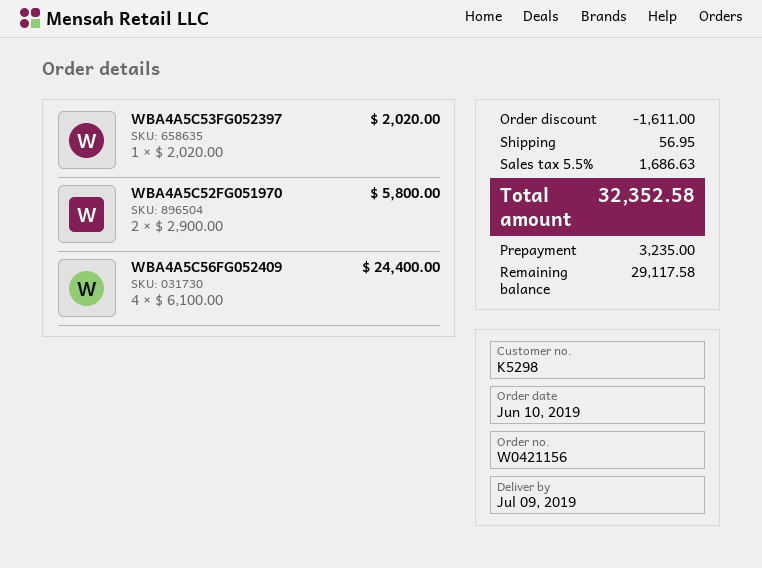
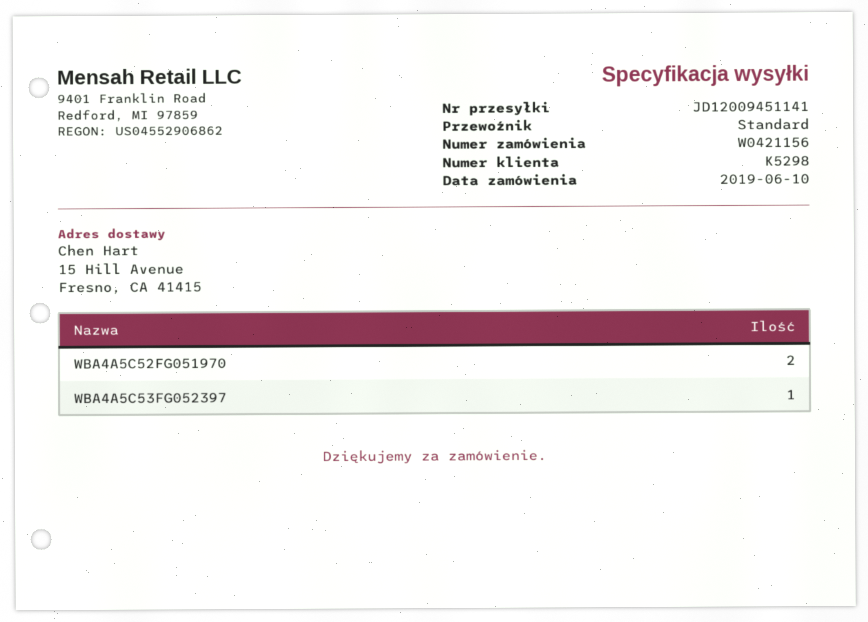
WBA4A5C56FG052409: 4 -> none

